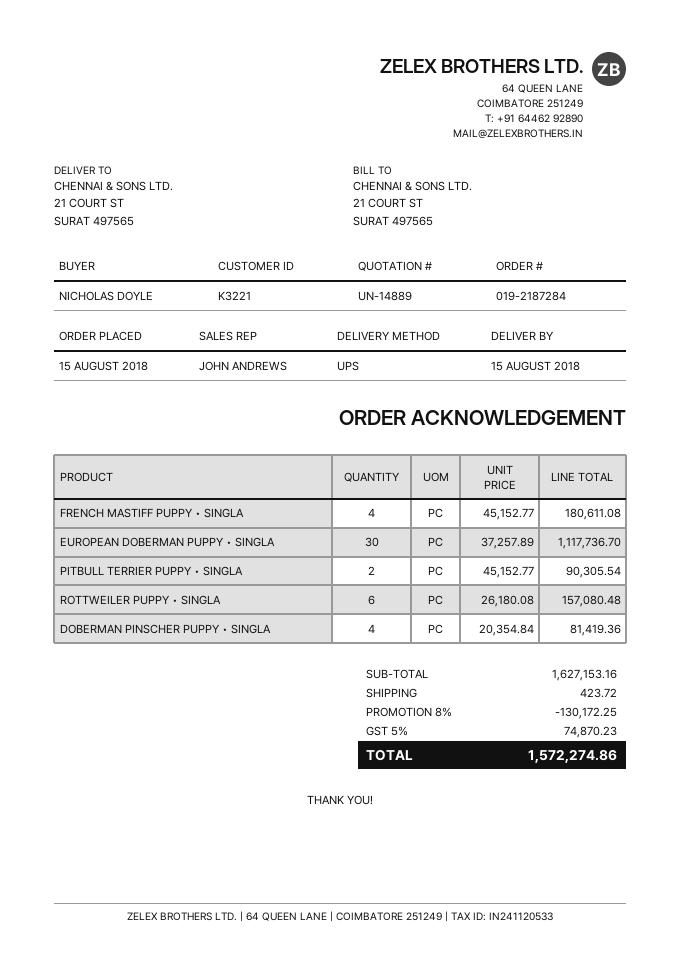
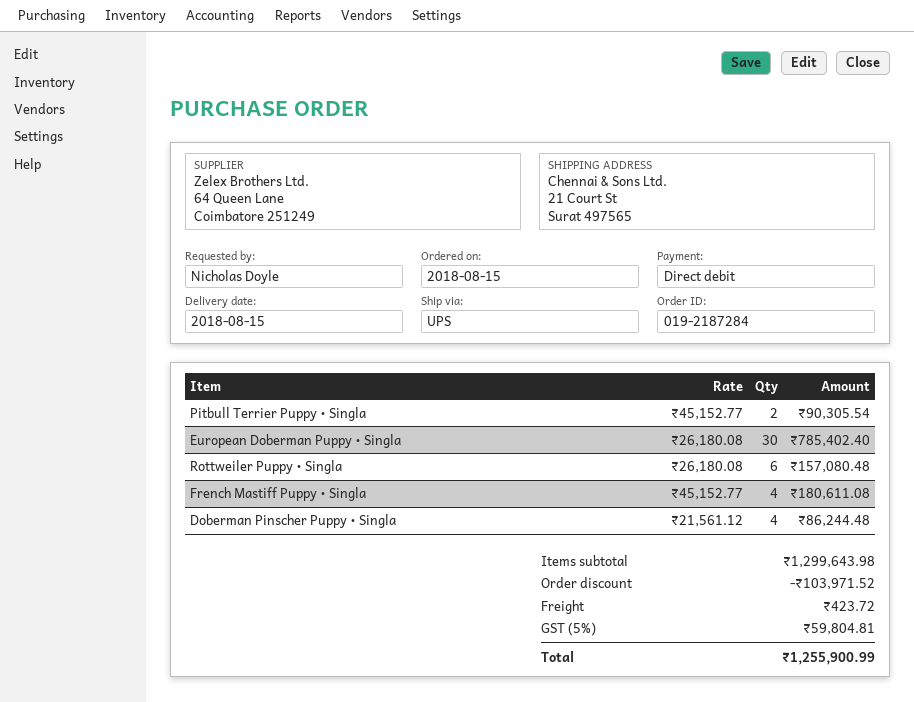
EUROPEAN DOBERMAN PUPPY • SINGLA: 30 x 37257.89 = 1117736.70 -> 30 x 26180.08 = 785402.40
DOBERMAN PINSCHER PUPPY • SINGLA: 4 x 20354.84 = 81419.36 -> 4 x 21561.12 = 86244.48
subtotal: 1627153.16 -> 1299643.98
discount: 130172.25 -> 103971.52
tax: 5% = 74870.23 -> 5% = 59804.81
total: 1572274.86 -> 1255900.99

